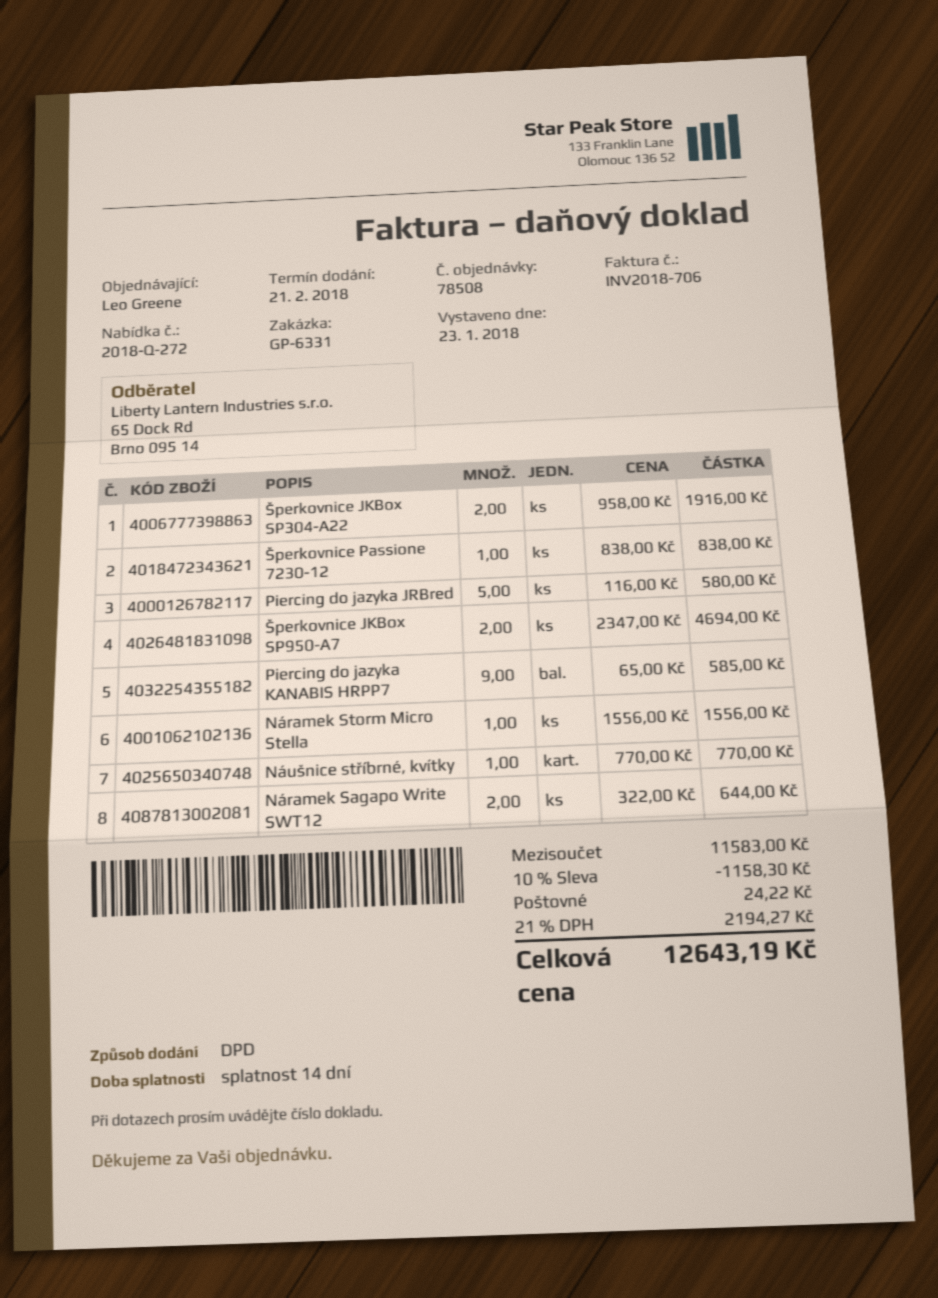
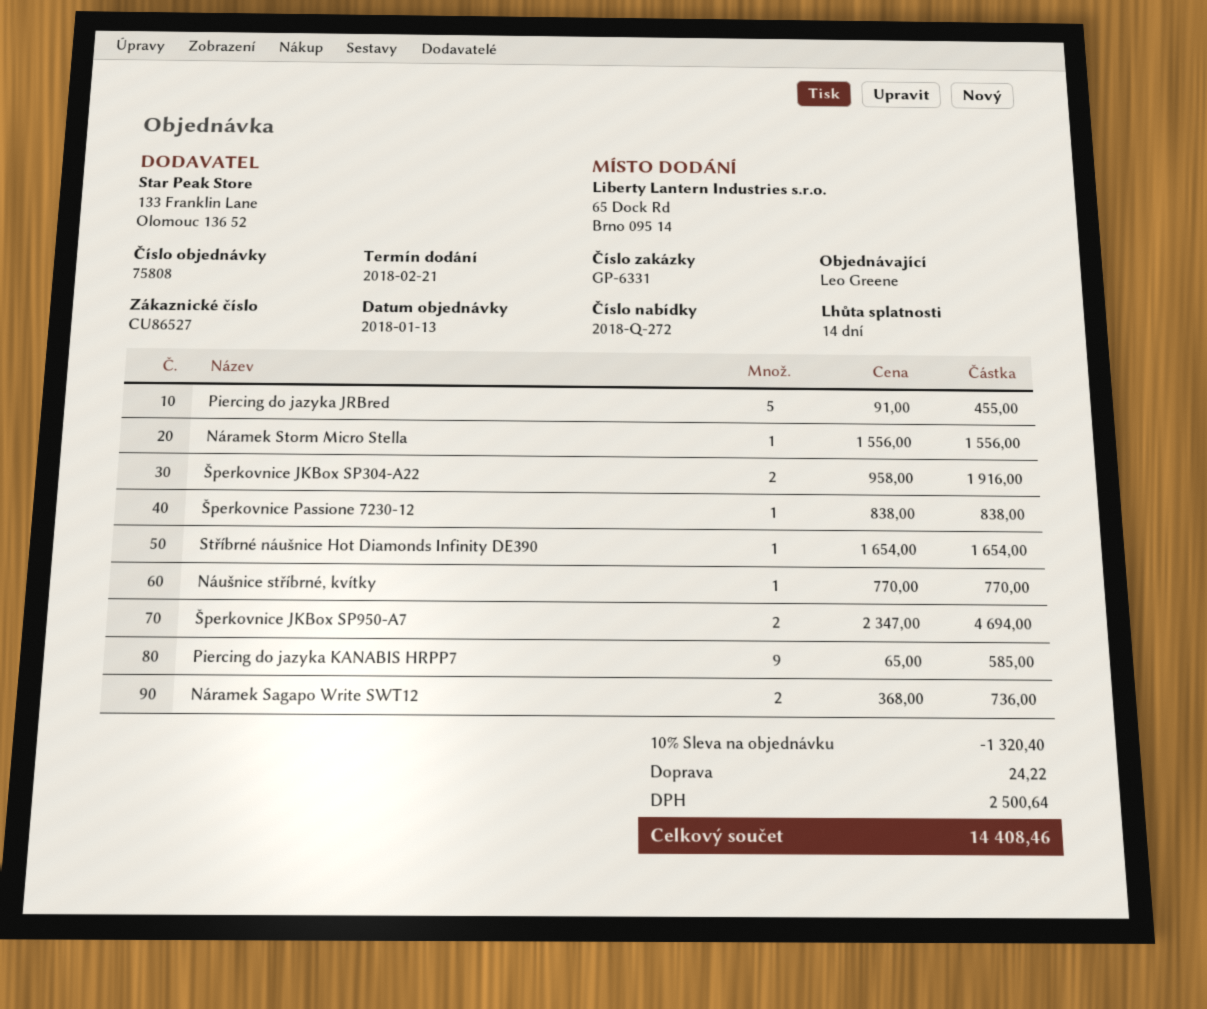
order number: 78508 -> 75808
Piercing do jazyka JRBred: 5 x 116.00 = 580.00 -> 5 x 91.00 = 455.00
Náramek Sagapo Write SWT12: 2 x 322.00 = 644.00 -> 2 x 368.00 = 736.00
Stříbrné náušnice Hot Diamonds Infinity DE390: none -> 1 x 1654.00 = 1654.00
discount: 10% = 1158.30 -> 10% = 1320.40
tax: 2194.27 -> 2500.64
total: 12643.19 -> 14408.46

